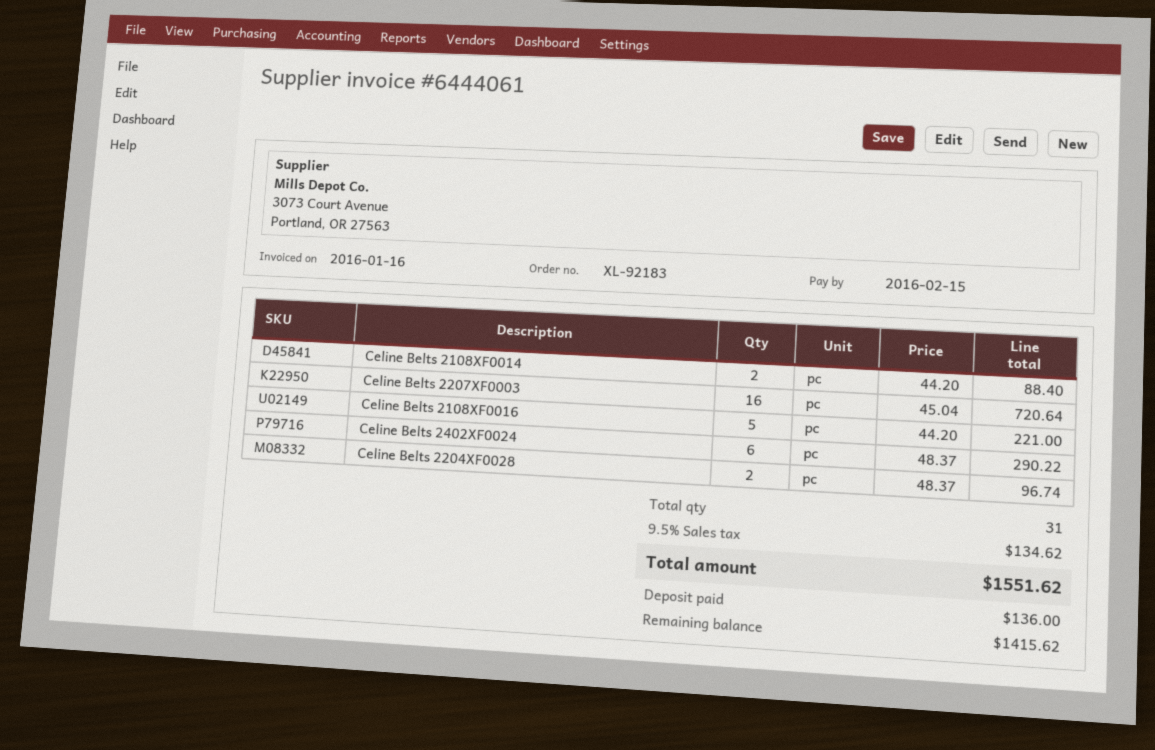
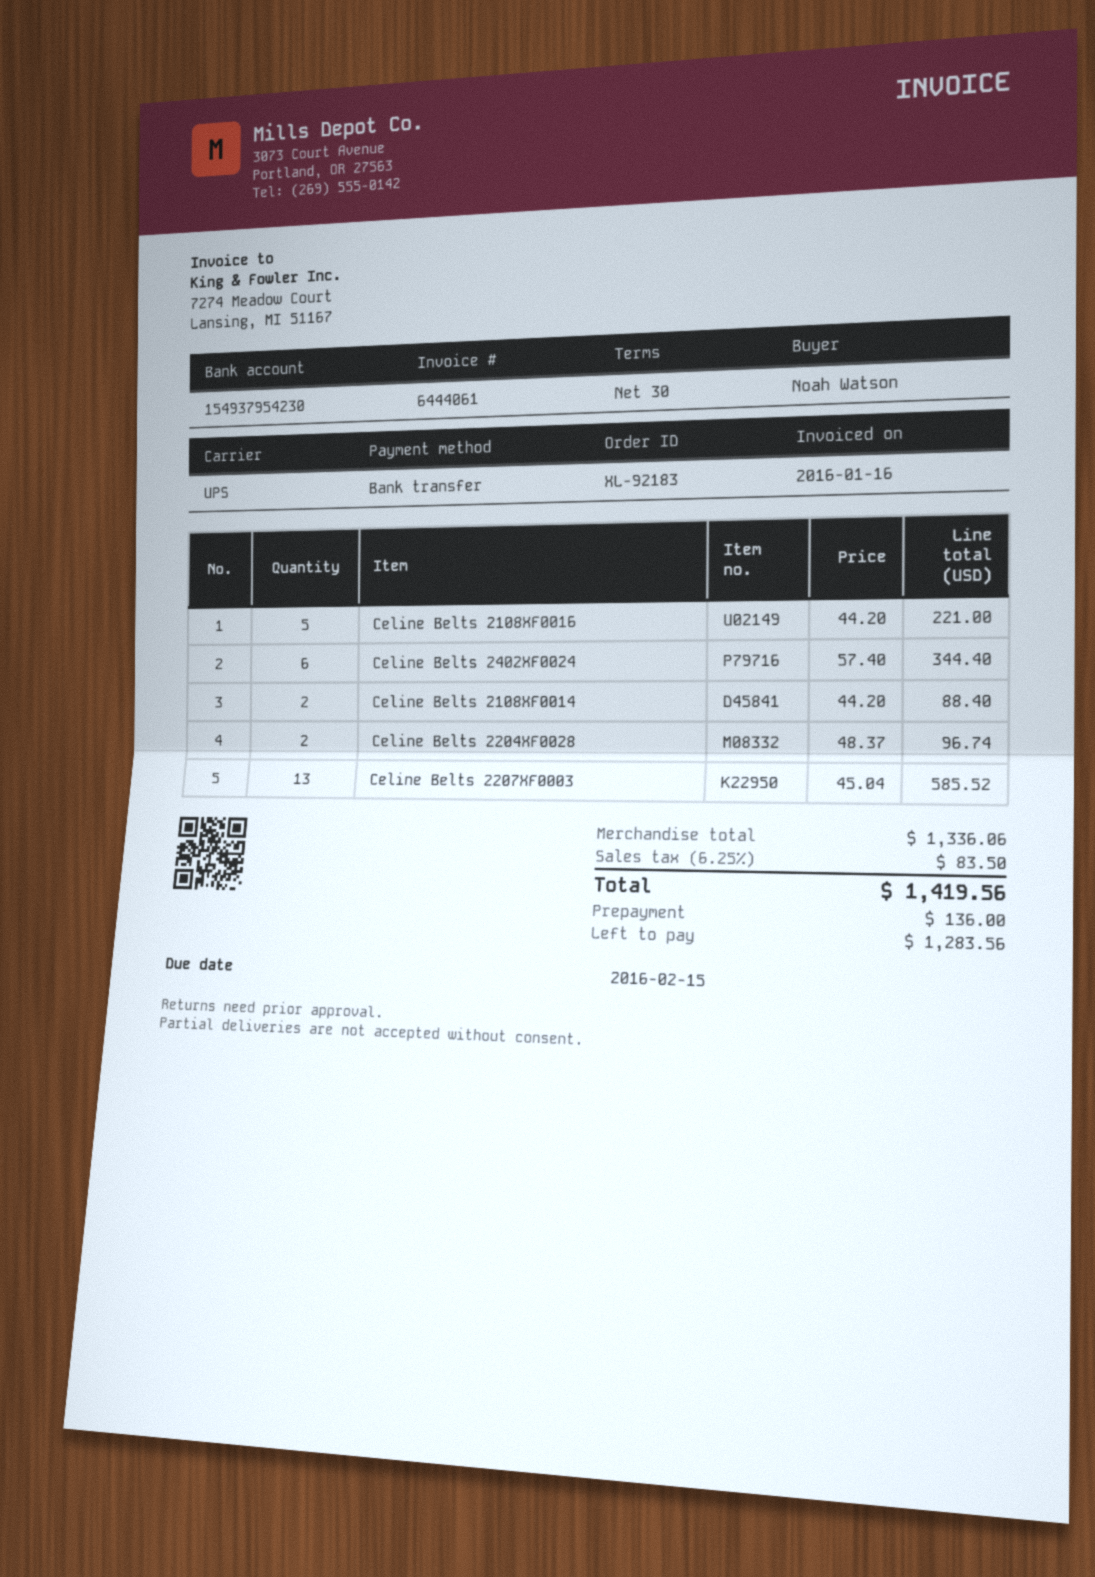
Celine Belts 2207XF0003: 16 x 45.04 = 720.64 -> 13 x 45.04 = 585.52
Celine Belts 2402XF0024: 6 x 48.37 = 290.22 -> 6 x 57.40 = 344.40
tax: 9.5% = 134.62 -> 6.25% = 83.50
total: 1551.62 -> 1419.56
balance: 1415.62 -> 1283.56

